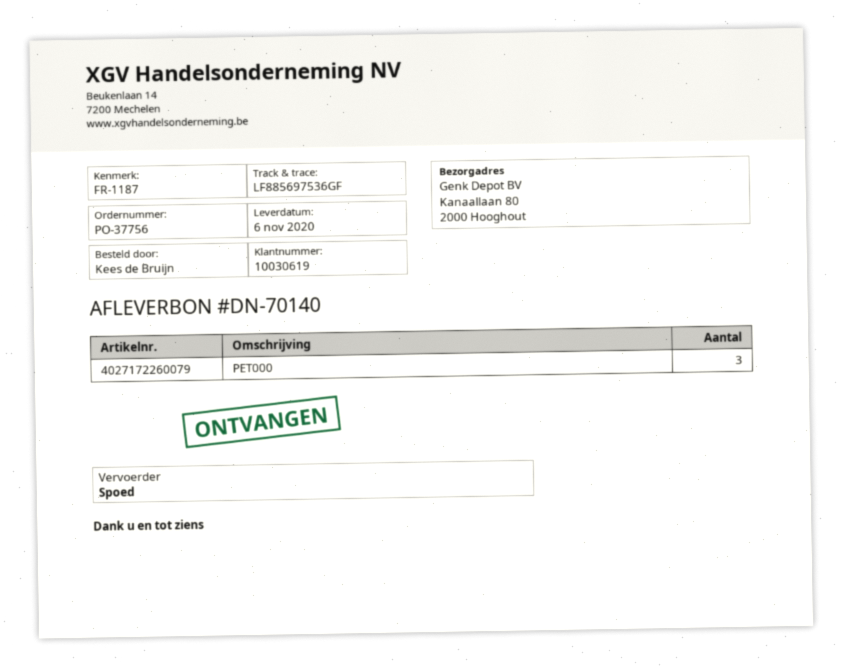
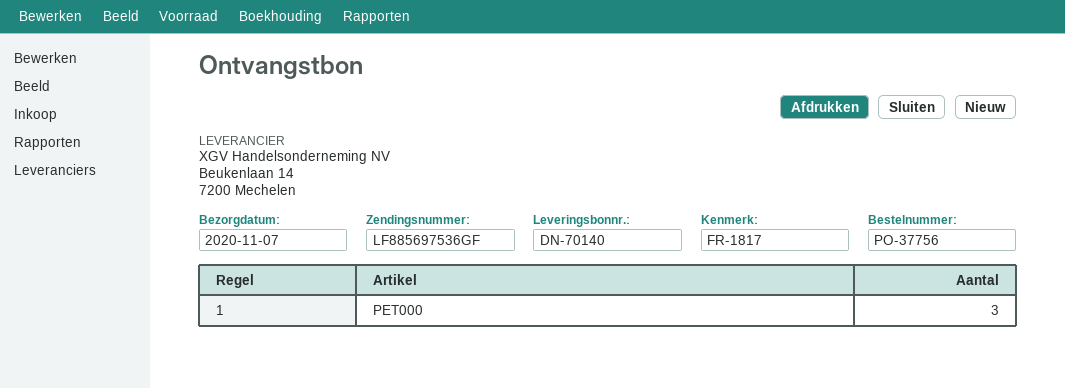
delivery date: 2020-11-06 -> 2020-11-07
reference: FR-1187 -> FR-1817

